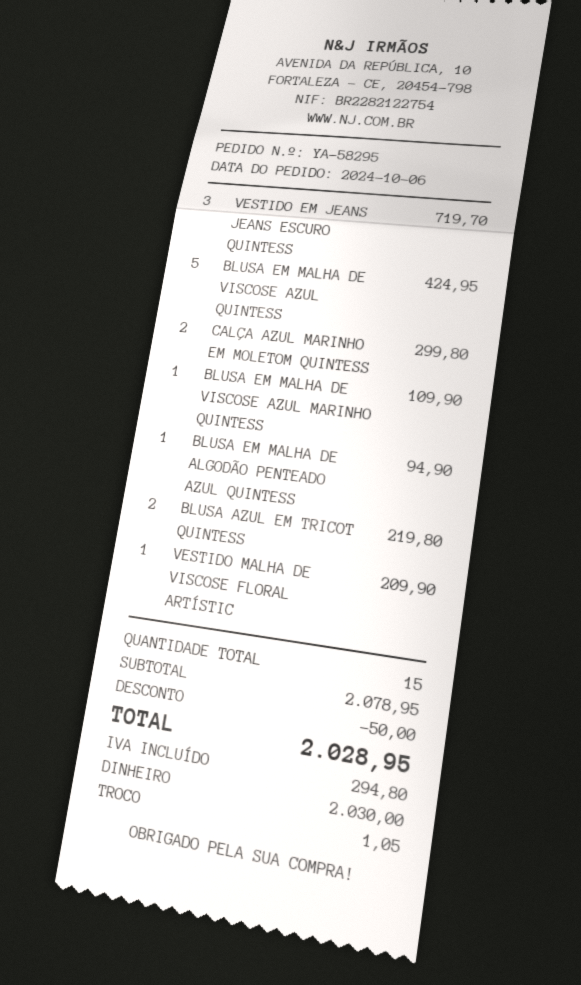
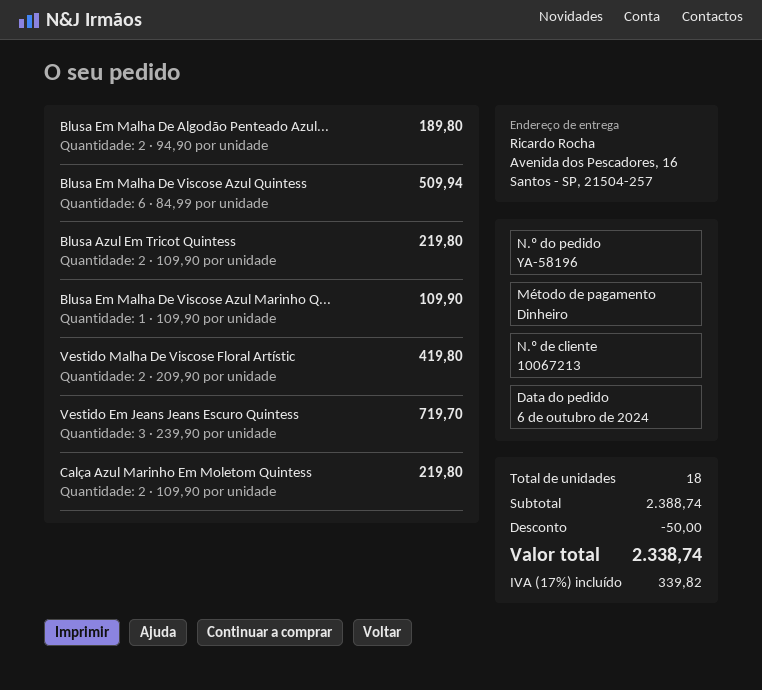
order number: YA-58295 -> YA-58196
BLUSA EM MALHA DE VISCOSE AZUL QUINTESS: 5 for 424.95 -> 6 for 509.94
CALÇA AZUL MARINHO EM MOLETOM QUINTESS: 2 for 299.80 -> 2 for 219.80
BLUSA EM MALHA DE ALGODÃO PENTEADO AZUL QUINTESS: 1 for 94.90 -> 2 for 189.80
VESTIDO MALHA DE VISCOSE FLORAL ARTÍSTIC: 1 for 209.90 -> 2 for 419.80
total quantity: 15 -> 18
subtotal: 2078.95 -> 2388.74
tax: 294.80 -> 339.82
total: 2028.95 -> 2338.74

